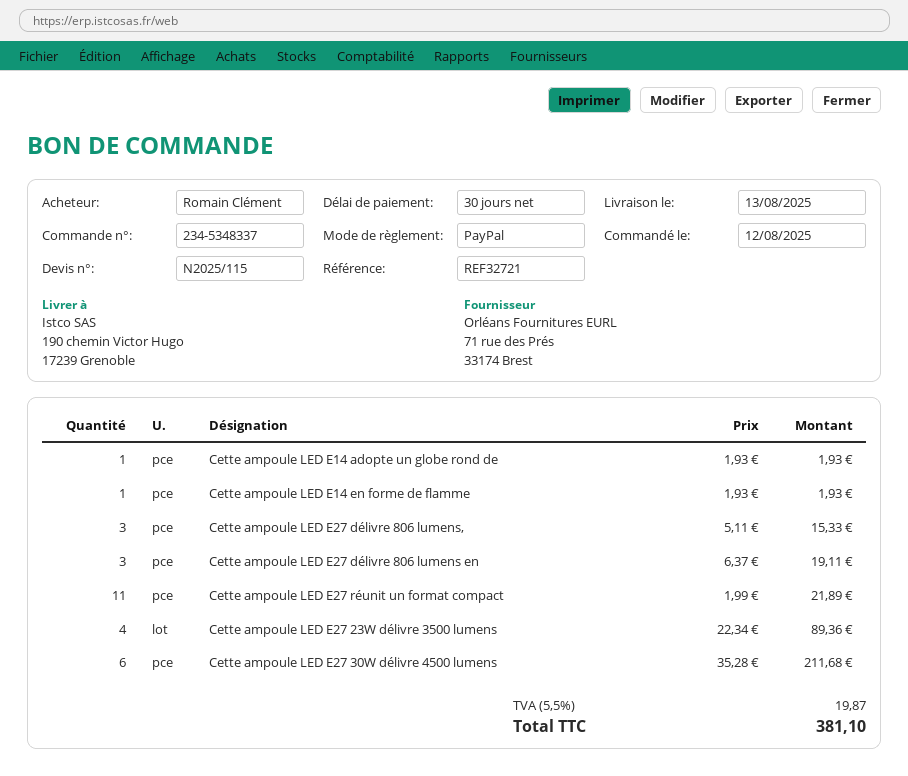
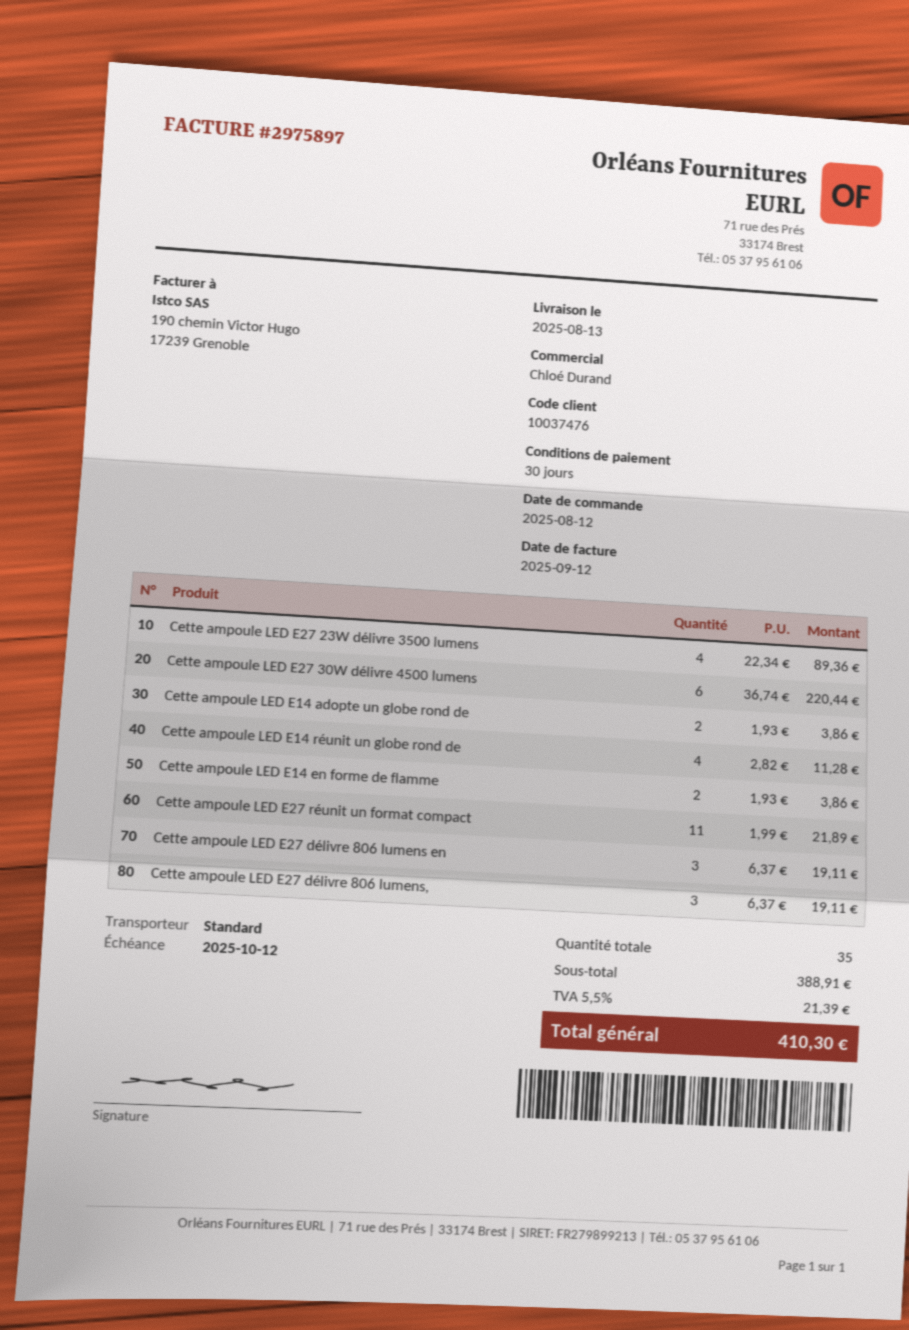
Cette ampoule LED E14 adopte un globe rond de: 1 x 1.93 = 1.93 -> 2 x 1.93 = 3.86
Cette ampoule LED E14 en forme de flamme: 1 x 1.93 = 1.93 -> 2 x 1.93 = 3.86
Cette ampoule LED E27 délivre 806 lumens,: 3 x 5.11 = 15.33 -> 3 x 6.37 = 19.11
Cette ampoule LED E27 30W délivre 4500 lumens: 6 x 35.28 = 211.68 -> 6 x 36.74 = 220.44
Cette ampoule LED E14 réunit un globe rond de: none -> 4 x 2.82 = 11.28
tax: 5.5% = 19.87 -> 5.5% = 21.39
total: 381.10 -> 410.30

